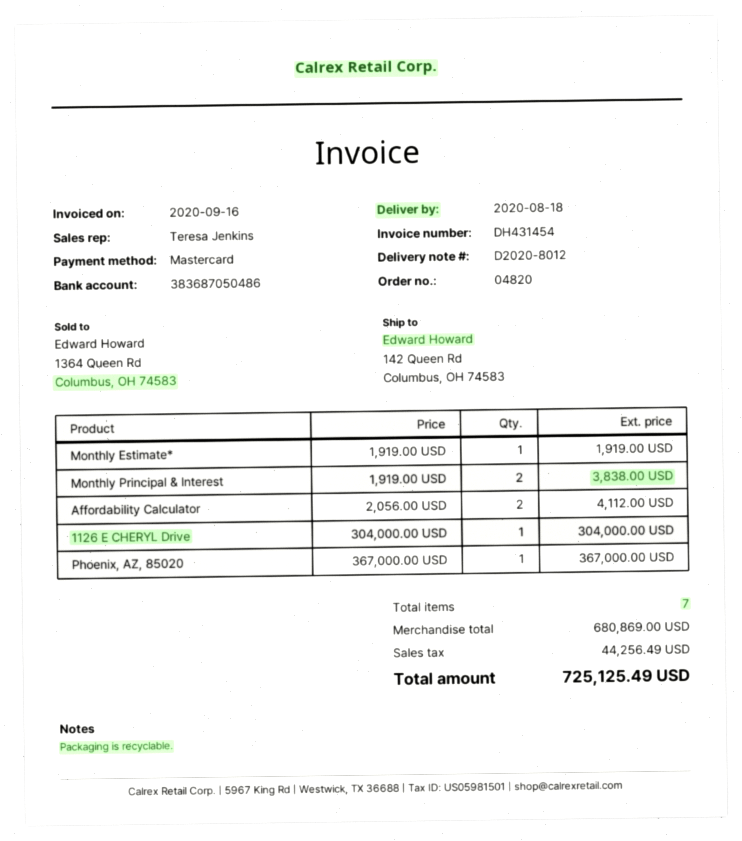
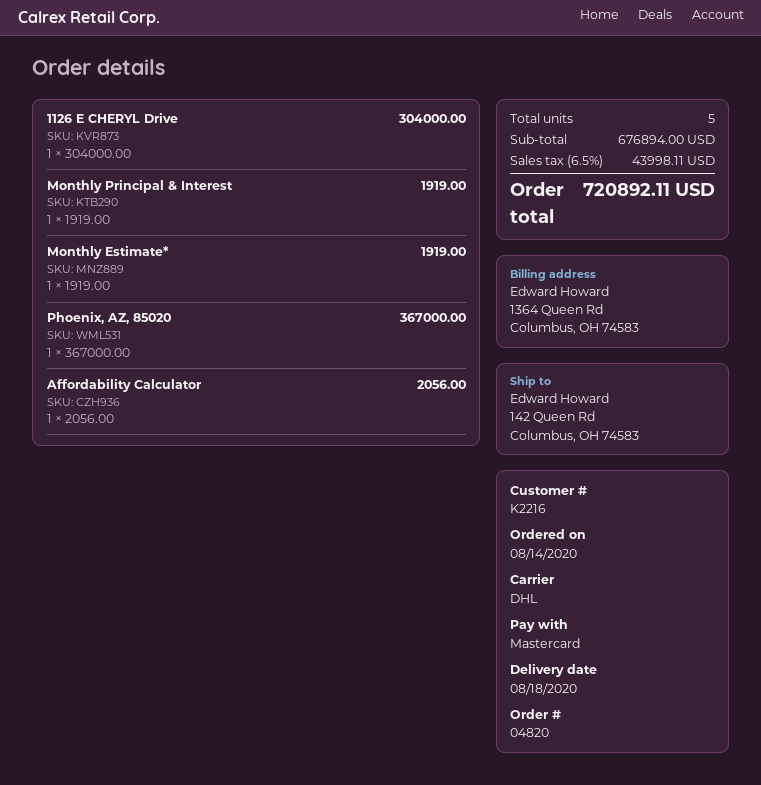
Monthly Principal & Interest: 2 x 1919.00 = 3838.00 -> 1 x 1919.00 = 1919.00
Affordability Calculator: 2 x 2056.00 = 4112.00 -> 1 x 2056.00 = 2056.00
total quantity: 7 -> 5
subtotal: 680869.00 -> 676894.00
tax: 44256.49 -> 43998.11
total: 725125.49 -> 720892.11

